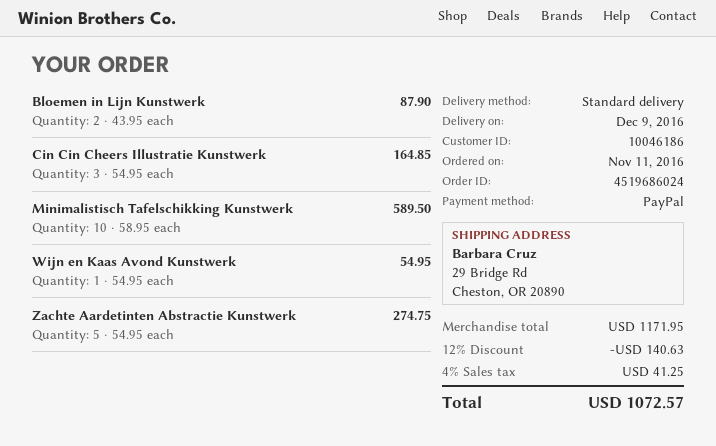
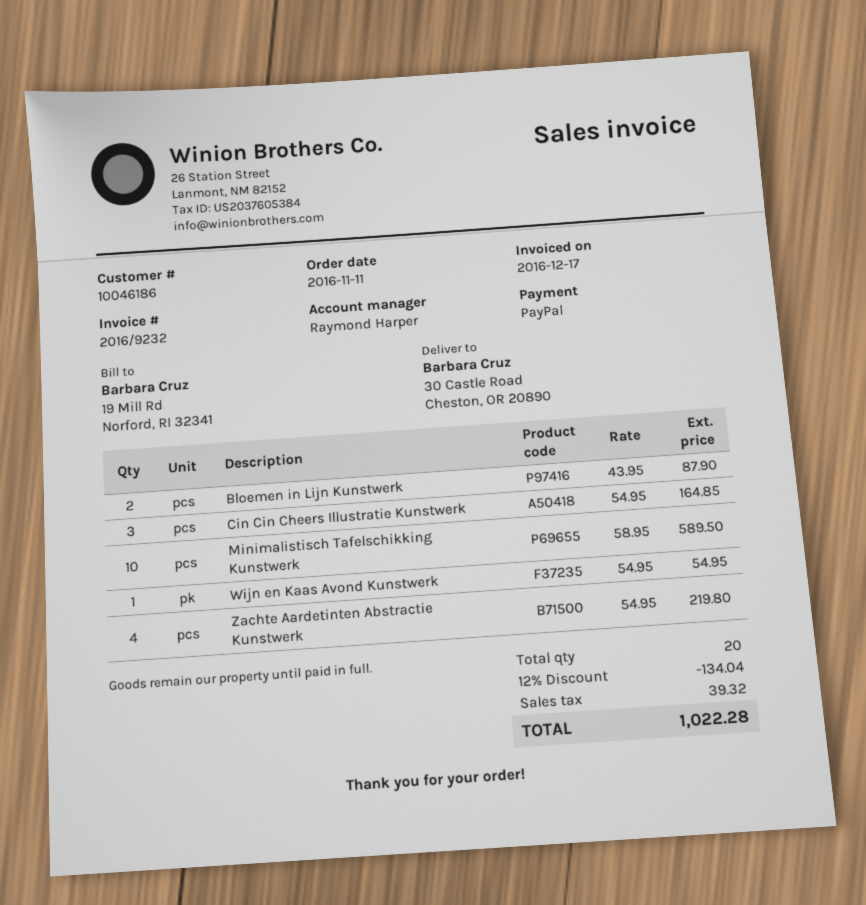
ship to: 29 Bridge Rd, Cheston, OR 20890 -> 30 Castle Road, Cheston, OR 20890
Zachte Aardetinten Abstractie Kunstwerk: 5 x 54.95 = 274.75 -> 4 x 54.95 = 219.80
discount: 12% = 140.63 -> 12% = 134.04
tax: 41.25 -> 39.32
total: 1072.57 -> 1022.28

